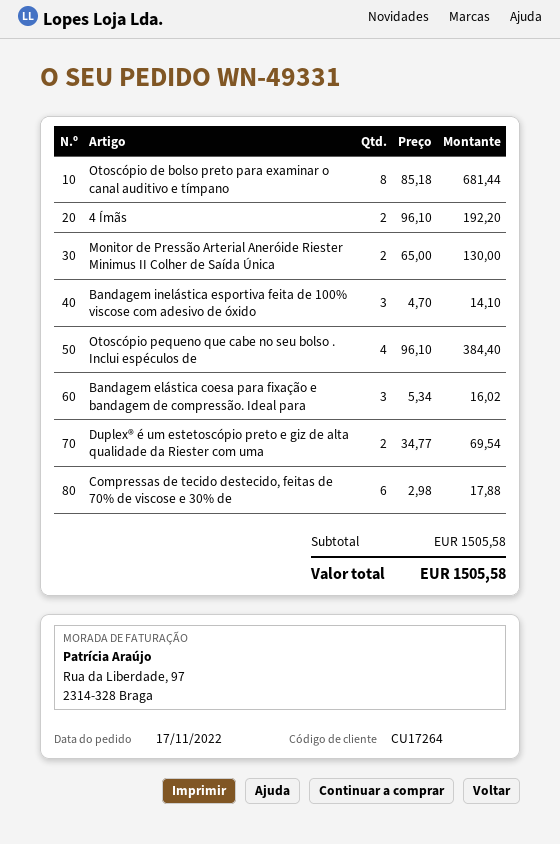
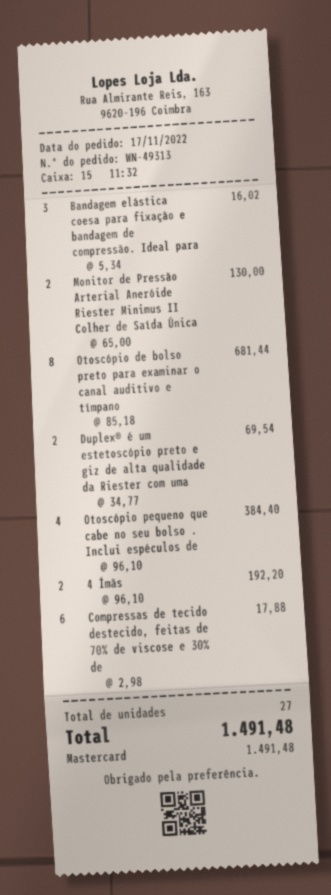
order number: WN-49331 -> WN-49313
Bandagem inelástica esportiva feita de 100% viscose com adesivo de óxido: 3 x 4.70 = 14.10 -> none
total: 1505.58 -> 1491.48

